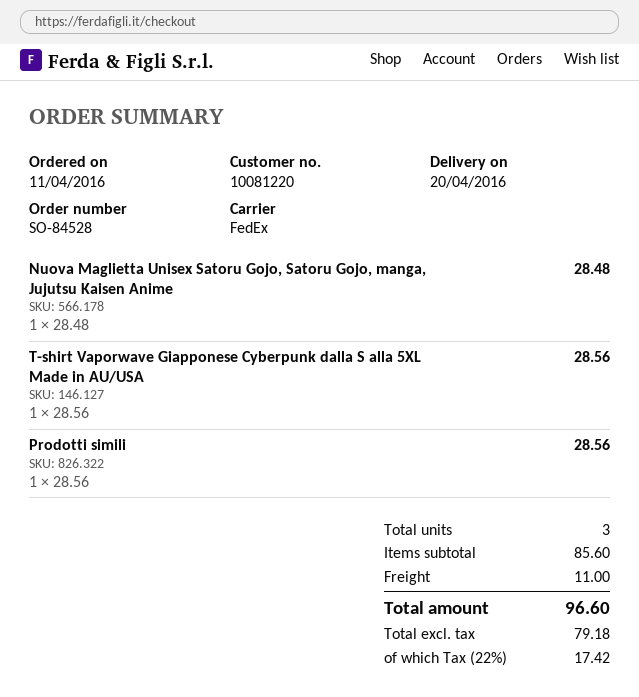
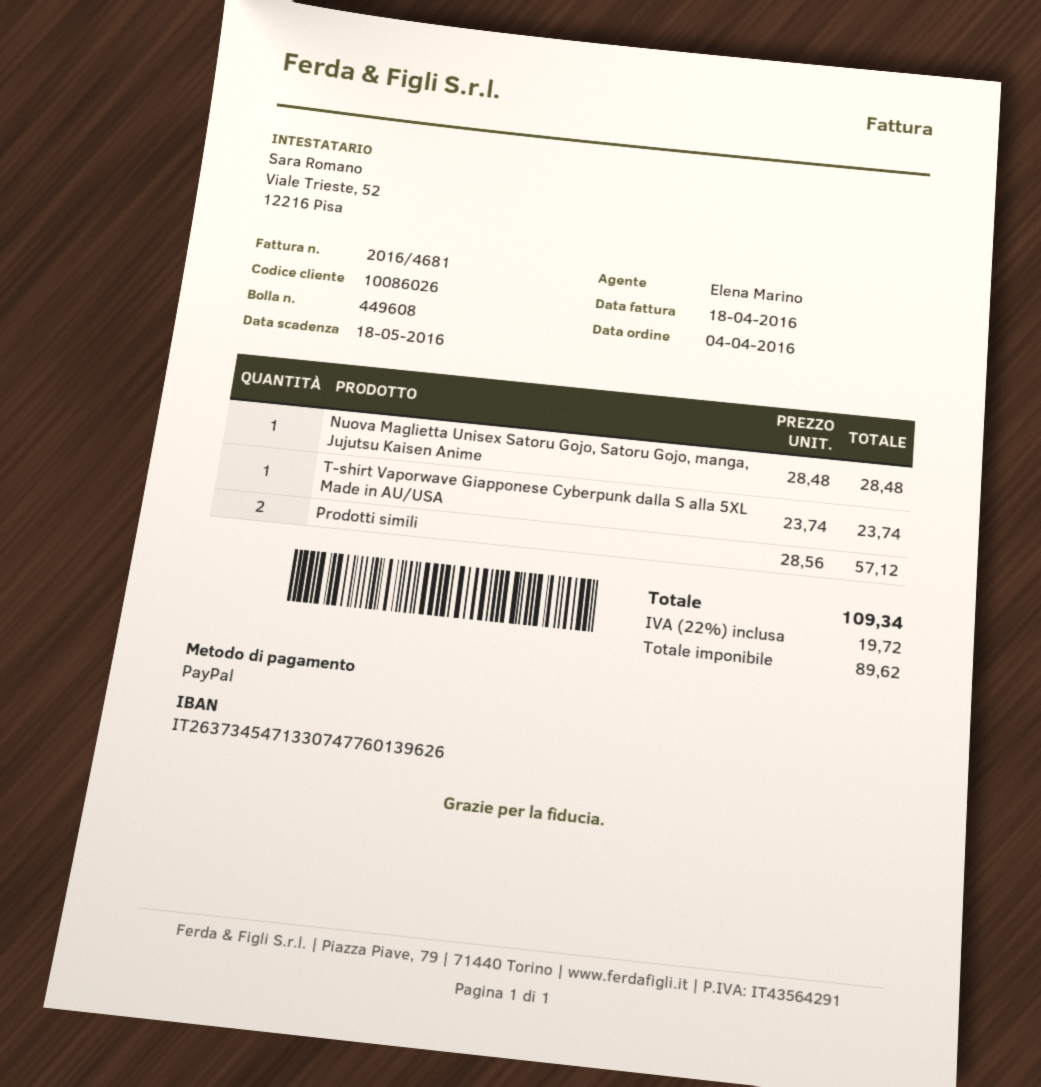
order date: 2016-04-11 -> 2016-04-04
customer number: 10081220 -> 10086026
T-shirt Vaporwave Giapponese Cyberpunk dalla S alla 5XL Made in AU/USA: 1 x 28.56 = 28.56 -> 1 x 23.74 = 23.74
Prodotti simili: 1 x 28.56 = 28.56 -> 2 x 28.56 = 57.12
shipping: 11.00 -> none
net: 79.18 -> 89.62
tax: 22% = 17.42 -> 22% = 19.72
total: 96.60 -> 109.34

